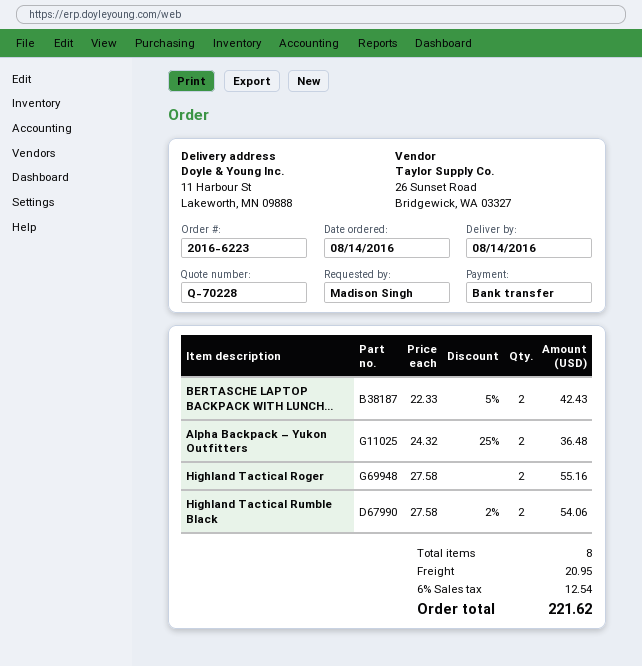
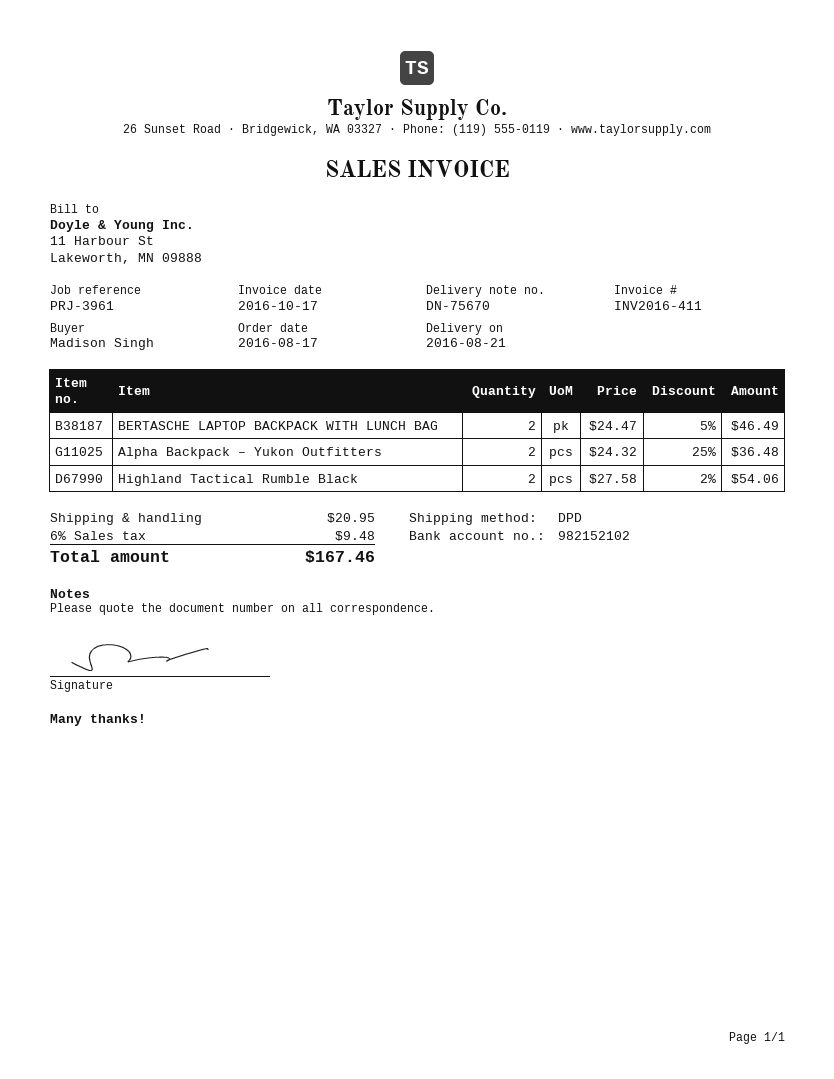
order date: 2016-08-14 -> 2016-08-17
delivery date: 2016-08-14 -> 2016-08-21
BERTASCHE LAPTOP BACKPACK WITH LUNCH...: 2 x 22.33 - 5% = 42.43 -> 2 x 24.47 - 5% = 46.49
Highland Tactical Roger: 2 x 27.58 = 55.16 -> none
tax: 6% = 12.54 -> 6% = 9.48
total: 221.62 -> 167.46

